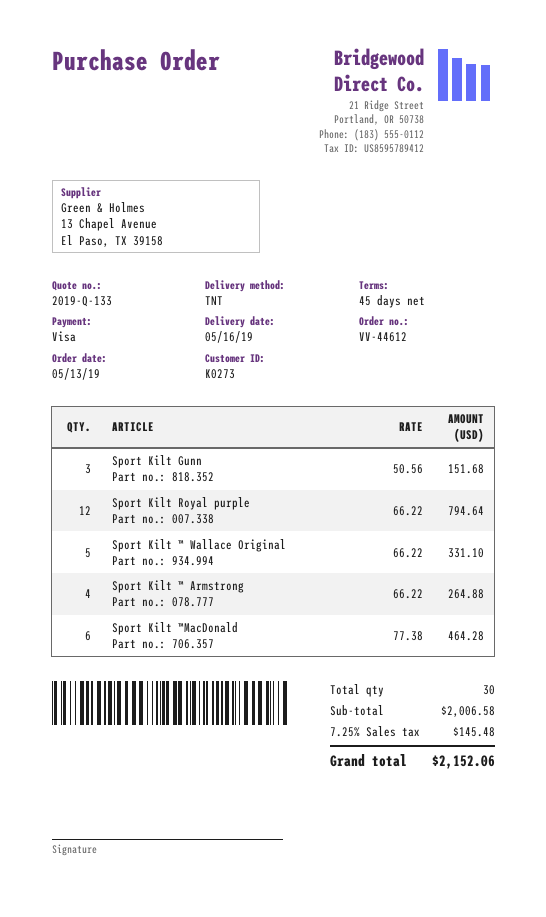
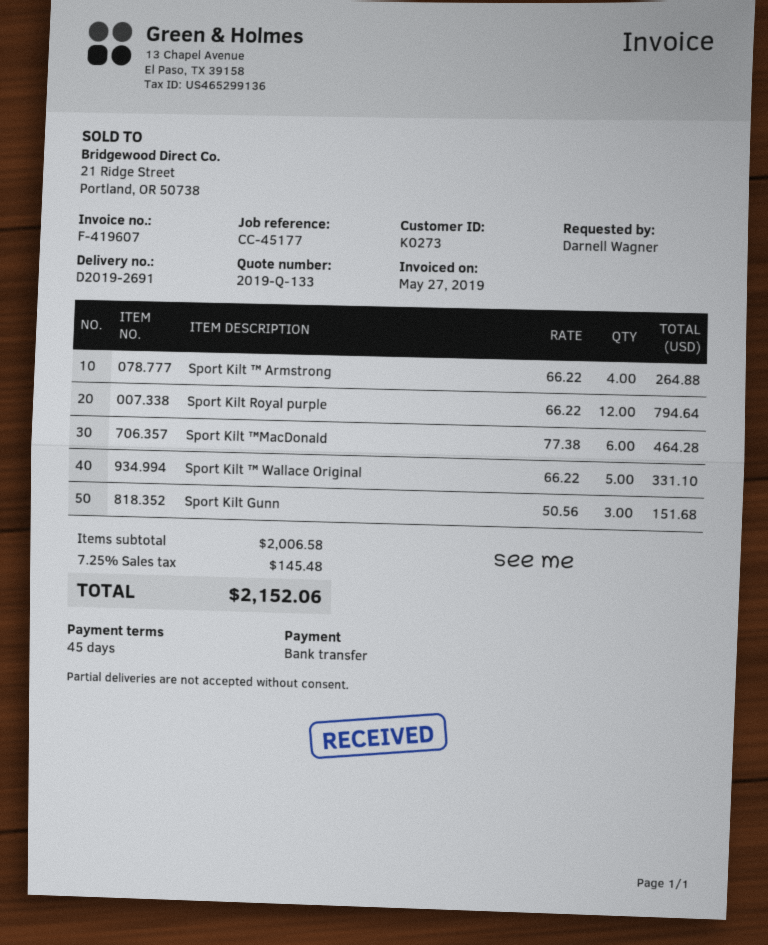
payment method: Visa -> bank transfer

